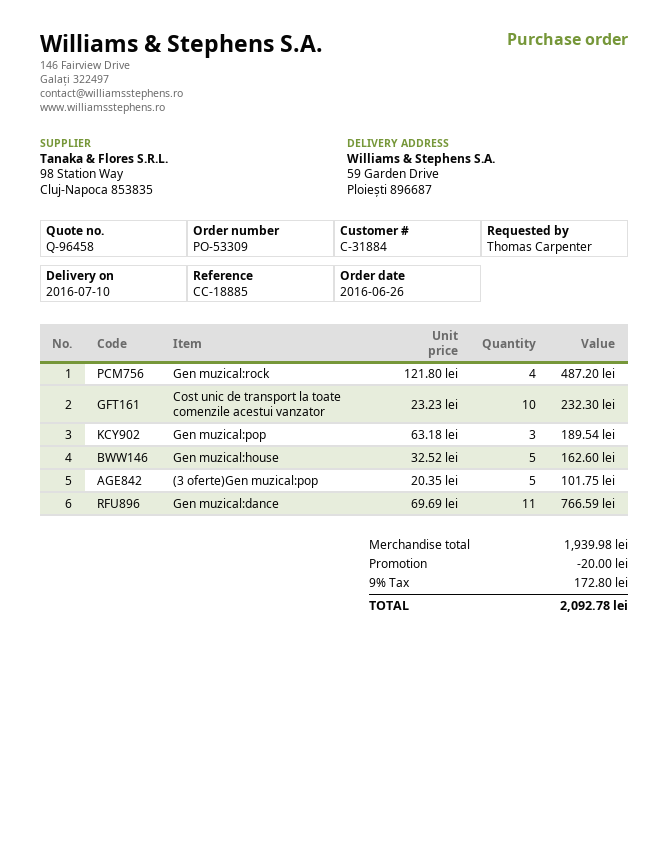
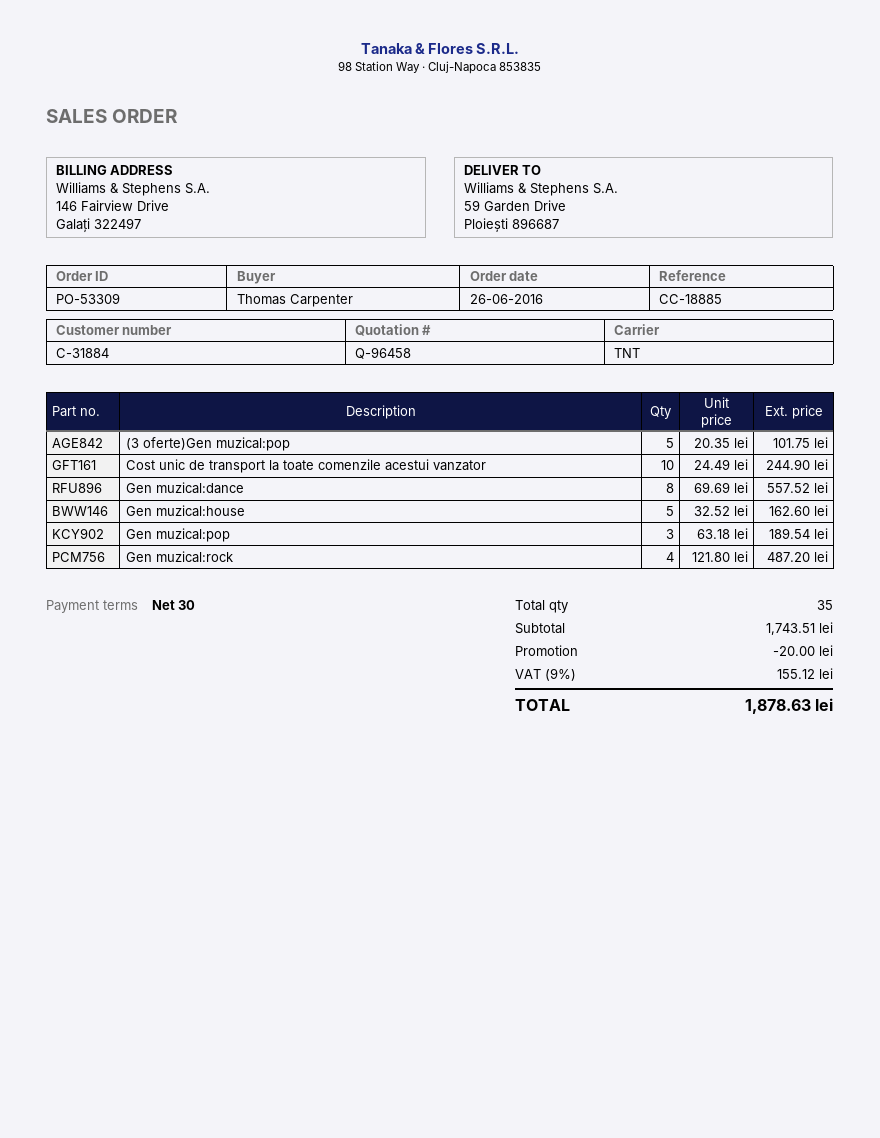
Cost unic de transport la toate comenzile acestui vanzator: 10 x 23.23 = 232.30 -> 10 x 24.49 = 244.90
Gen muzical:dance: 11 x 69.69 = 766.59 -> 8 x 69.69 = 557.52
subtotal: 1939.98 -> 1743.51
tax: 9% = 172.80 -> 9% = 155.12
total: 2092.78 -> 1878.63

